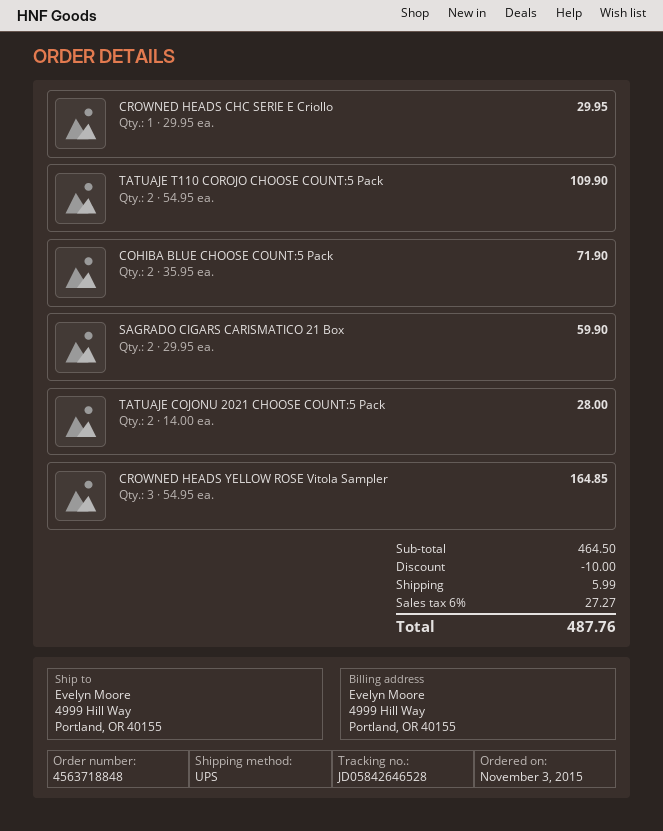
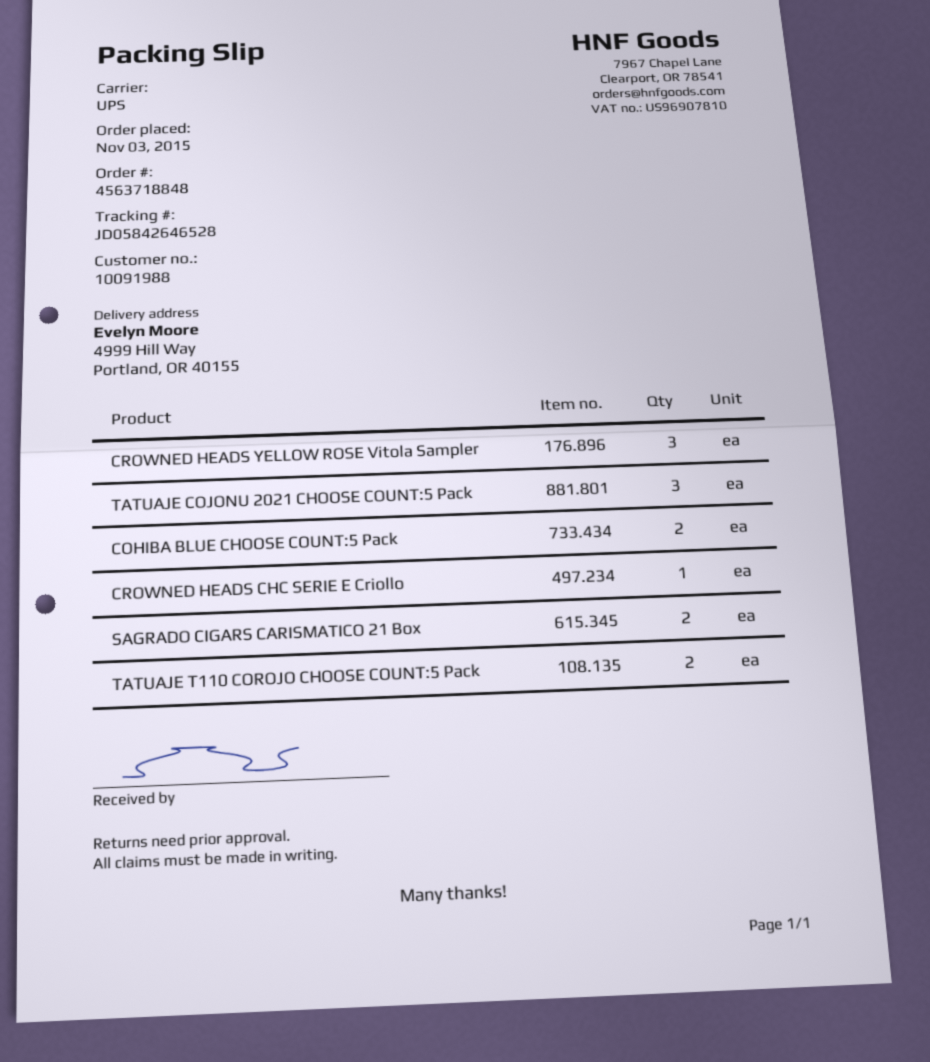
TATUAJE COJONU 2021 CHOOSE COUNT:5 Pack: 2 -> 3

